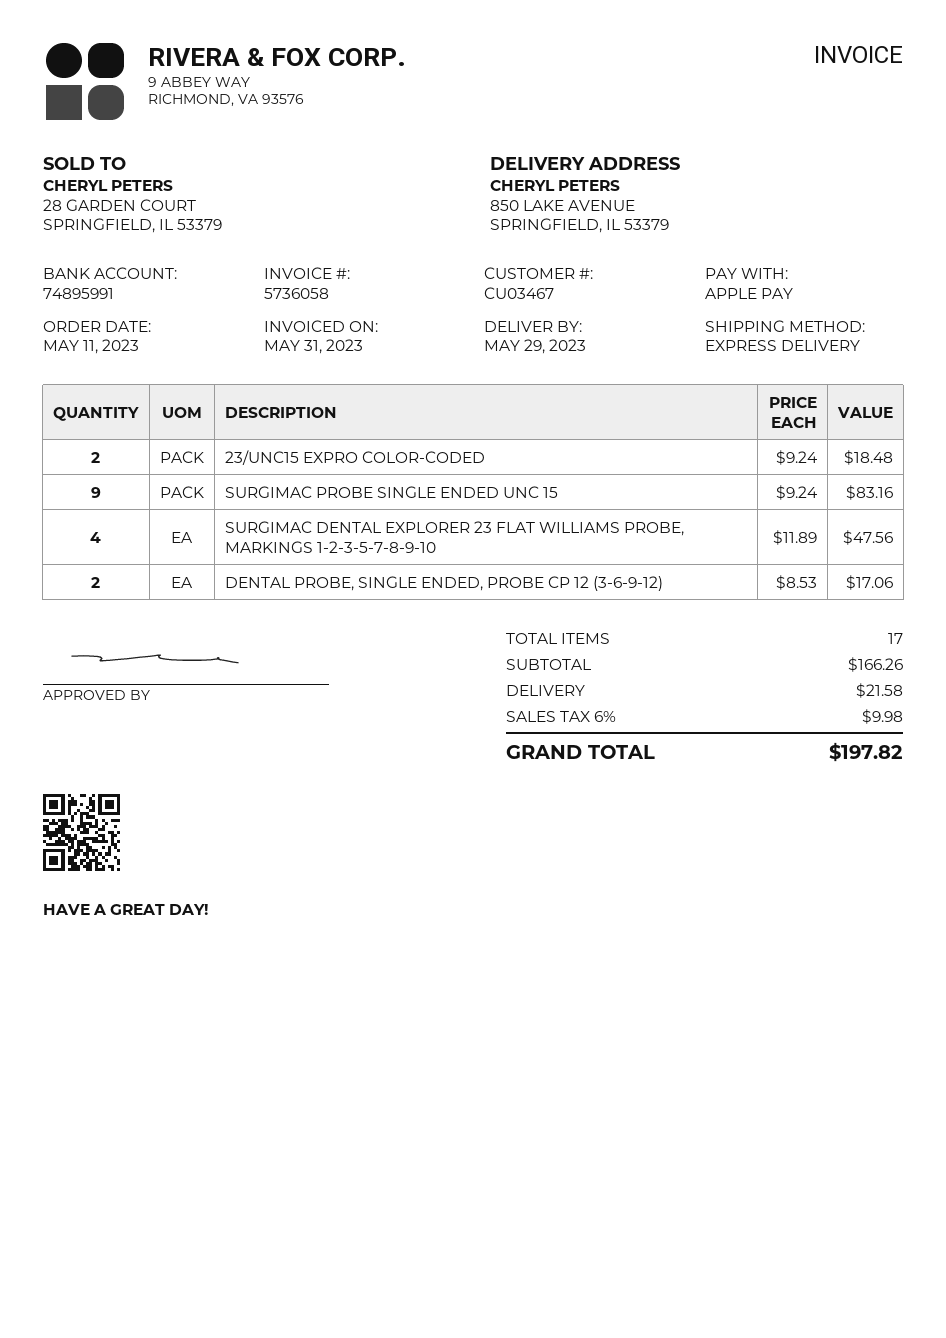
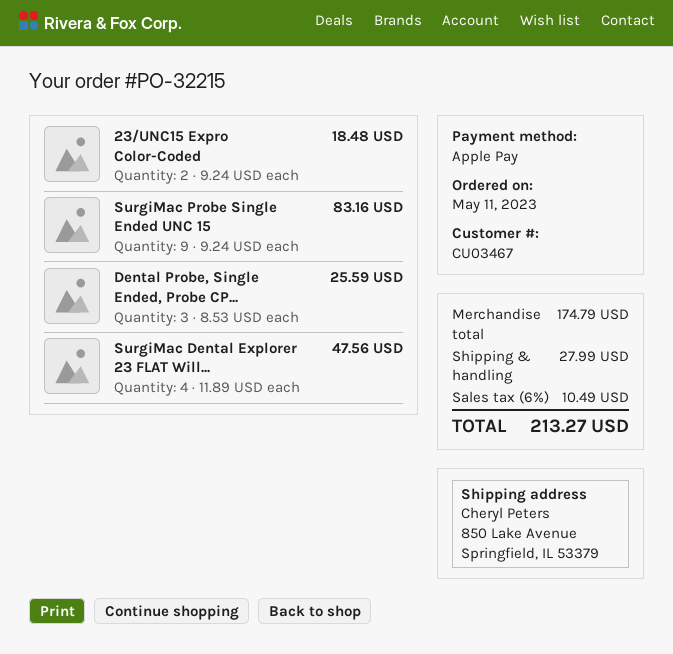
DENTAL PROBE, SINGLE ENDED, PROBE CP 12 (3-6-9-12): 2 x 8.53 = 17.06 -> 3 x 8.53 = 25.59
subtotal: 166.26 -> 174.79
shipping: 21.58 -> 27.99
tax: 6% = 9.98 -> 6% = 10.49
total: 197.82 -> 213.27

